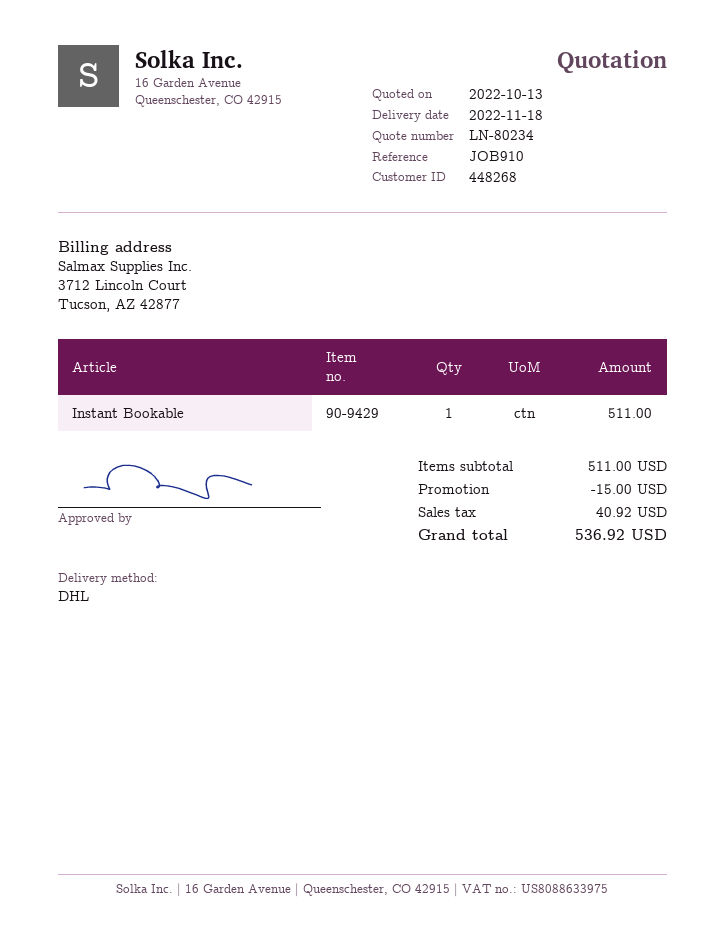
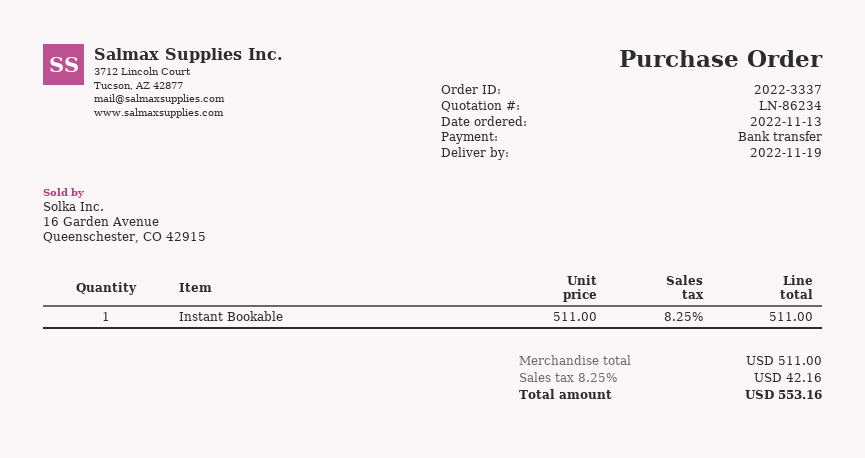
quote number: LN-80234 -> LN-86234
delivery date: 2022-11-18 -> 2022-11-19
discount: 15.00 -> none
tax: 40.92 -> 42.16
total: 536.92 -> 553.16

